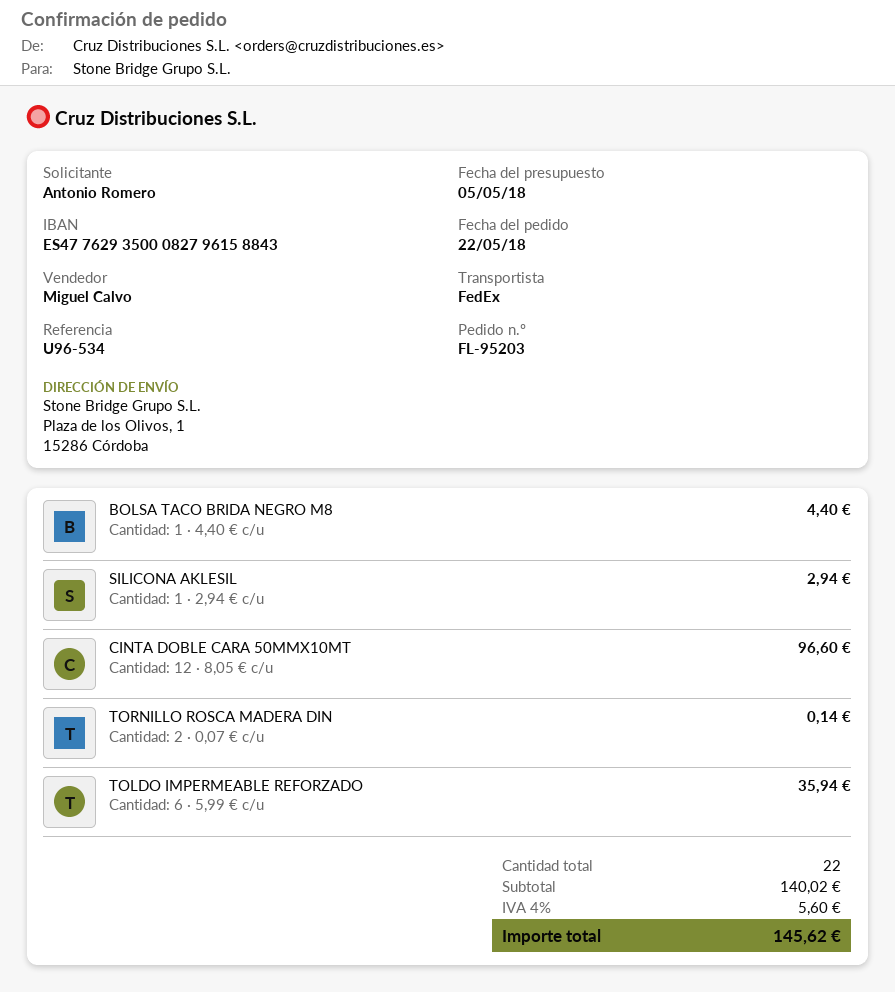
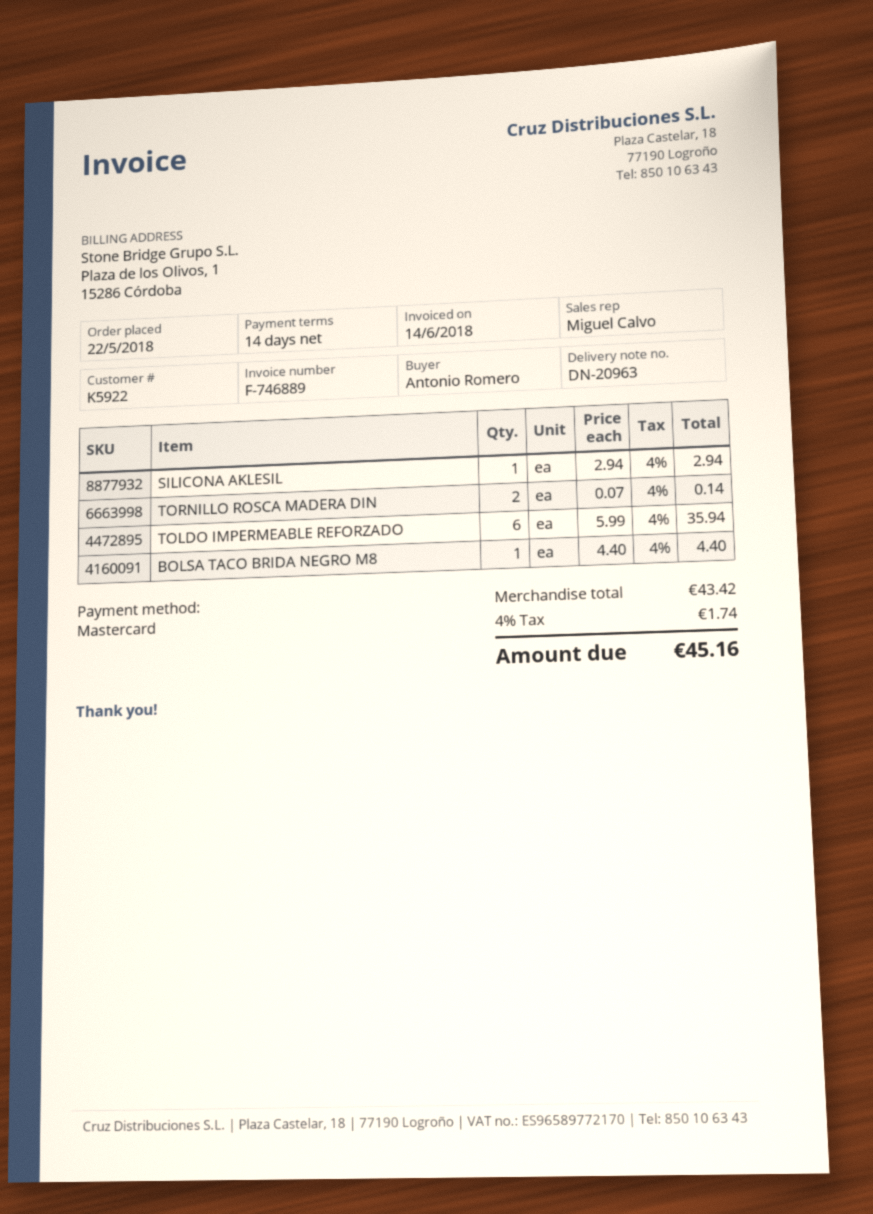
CINTA DOBLE CARA 50MMX10MT: 12 x 8.05 = 96.60 -> none
subtotal: 140.02 -> 43.42
tax: 4% = 5.60 -> 4% = 1.74
total: 145.62 -> 45.16

